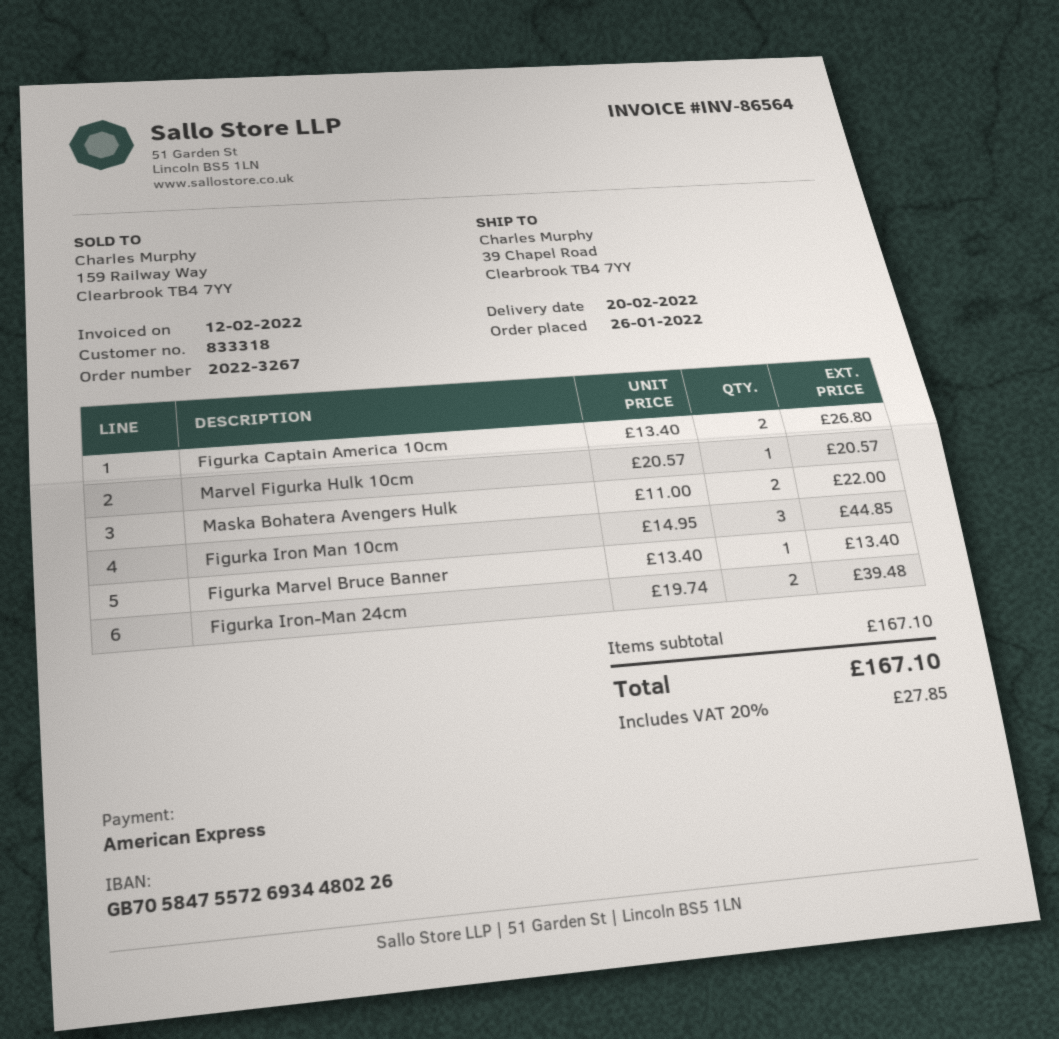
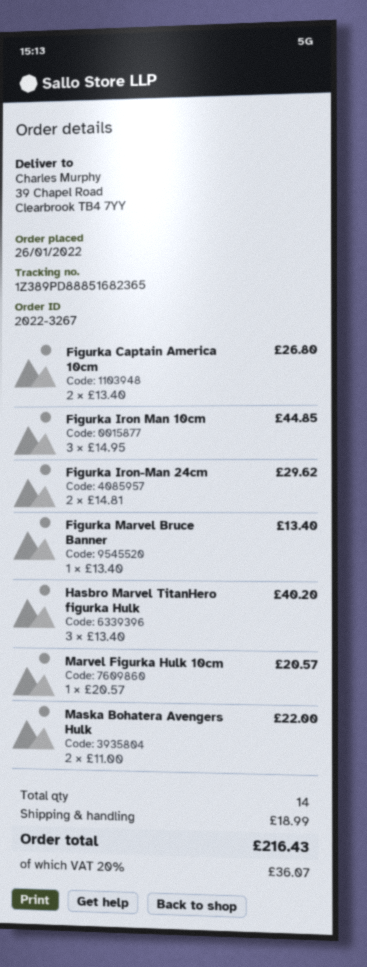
Figurka Iron-Man 24cm: 2 x 19.74 = 39.48 -> 2 x 14.81 = 29.62
Hasbro Marvel TitanHero figurka Hulk: none -> 3 x 13.40 = 40.20
shipping: none -> 18.99
tax: 20% = 27.85 -> 20% = 36.07
total: 167.10 -> 216.43

